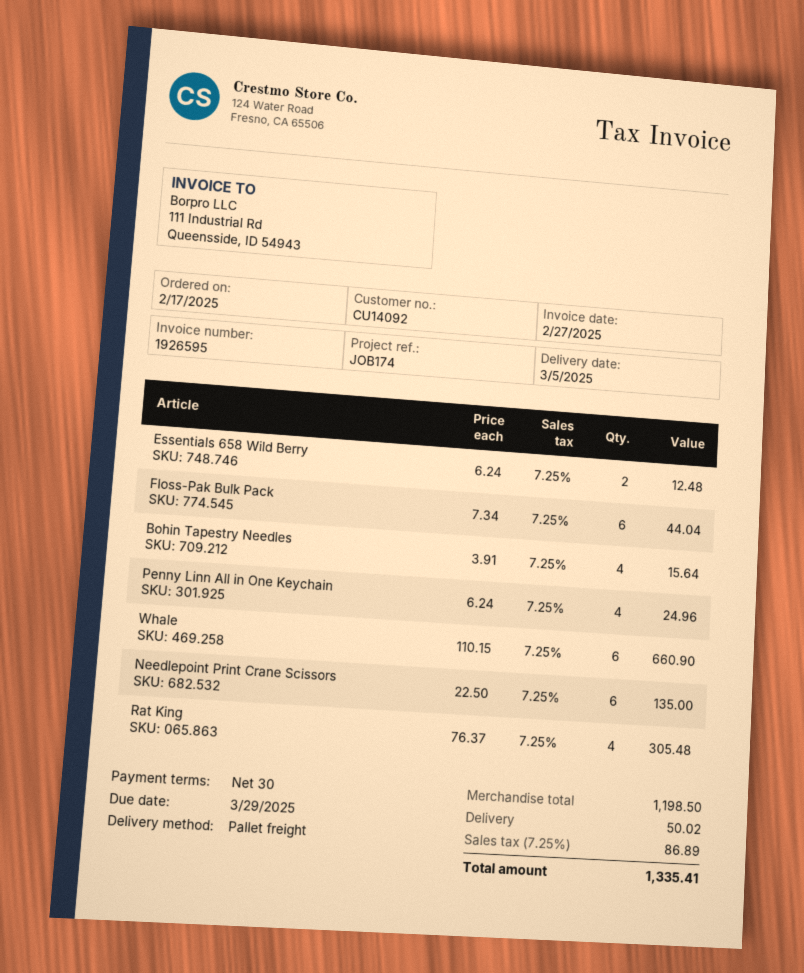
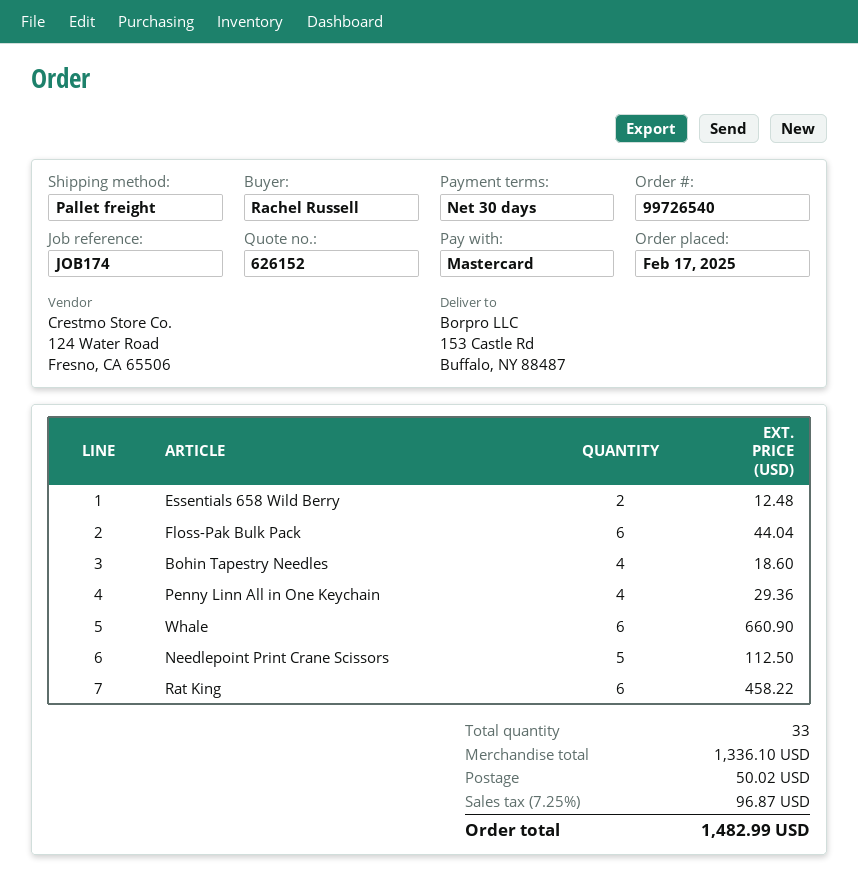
Bohin Tapestry Needles: 4 for 15.64 -> 4 for 18.60
Penny Linn All in One Keychain: 4 for 24.96 -> 4 for 29.36
Needlepoint Print Crane Scissors: 6 for 135.00 -> 5 for 112.50
Rat King: 4 for 305.48 -> 6 for 458.22
subtotal: 1198.50 -> 1336.10
tax: 7.25% = 86.89 -> 7.25% = 96.87
total: 1335.41 -> 1482.99

